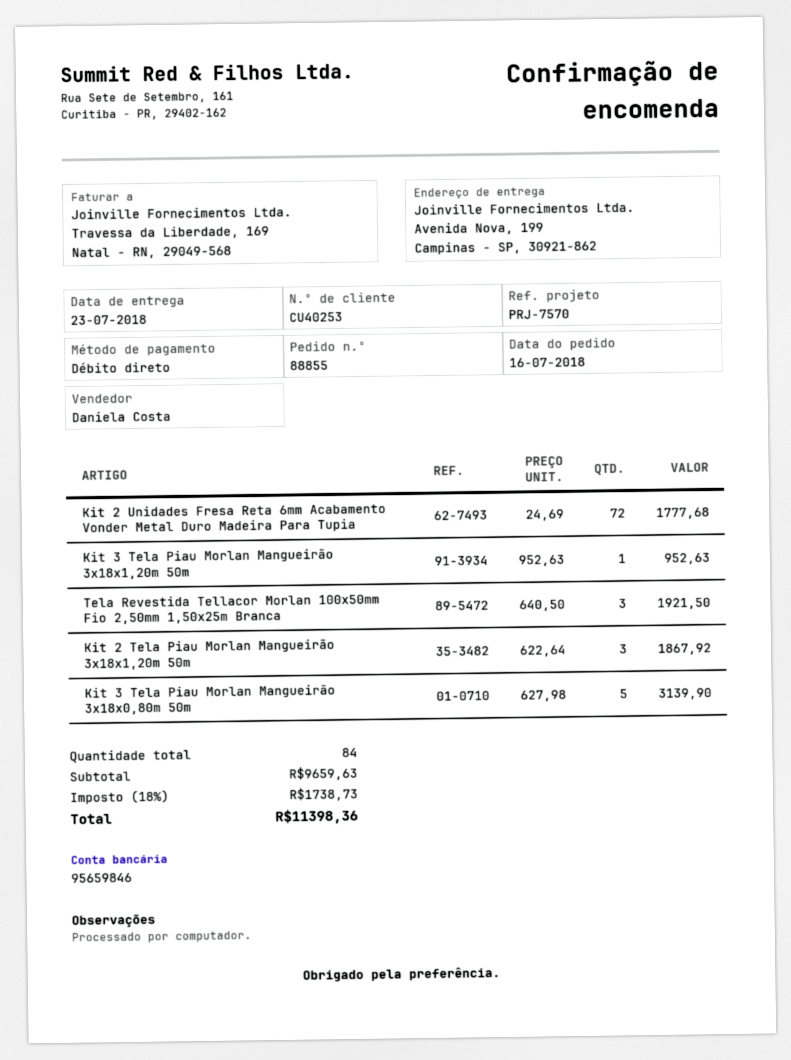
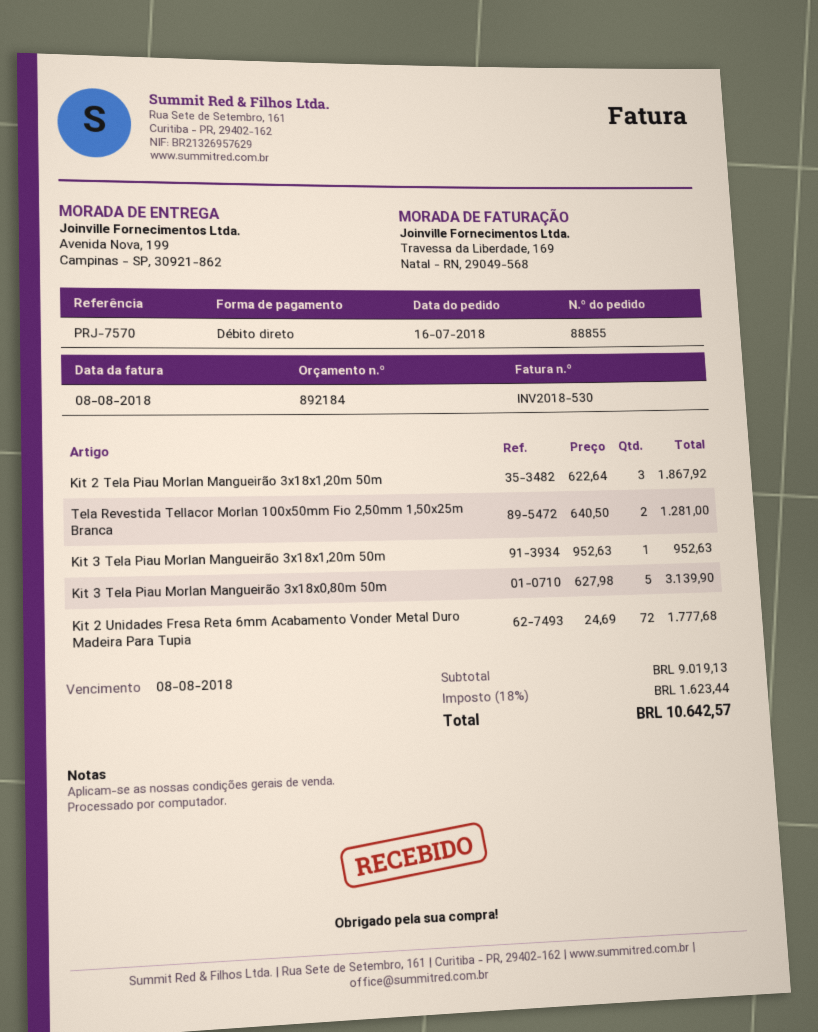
Tela Revestida Tellacor Morlan 100x50mm Fio 2,50mm 1,50x25m Branca: 3 x 640.50 = 1921.50 -> 2 x 640.50 = 1281.00
subtotal: 9659.63 -> 9019.13
tax: 18% = 1738.73 -> 18% = 1623.44
total: 11398.36 -> 10642.57

